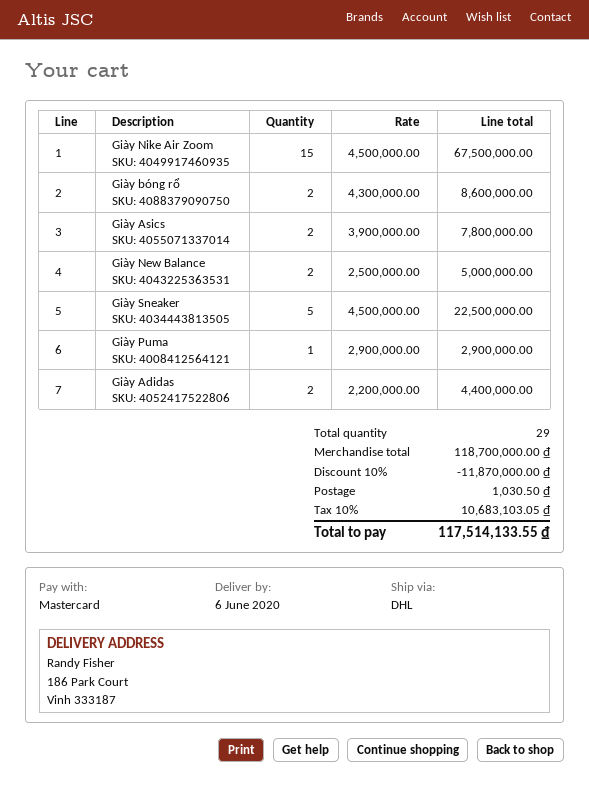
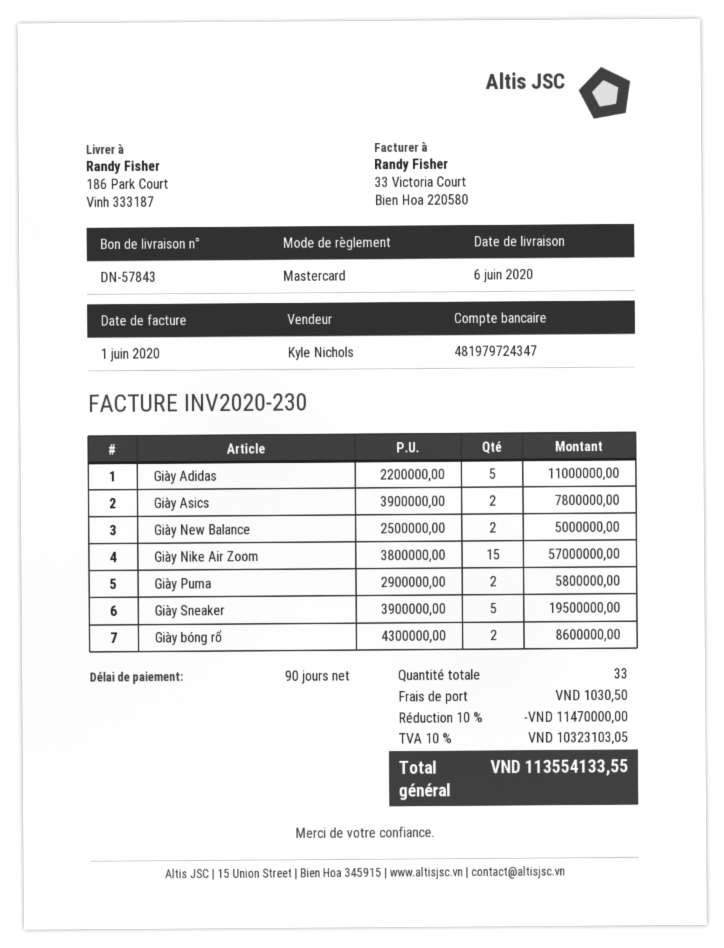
Giày Nike Air Zoom: 15 x 4500000.00 = 67500000.00 -> 15 x 3800000.00 = 57000000.00
Giày Sneaker: 5 x 4500000.00 = 22500000.00 -> 5 x 3900000.00 = 19500000.00
Giày Puma: 1 x 2900000.00 = 2900000.00 -> 2 x 2900000.00 = 5800000.00
Giày Adidas: 2 x 2200000.00 = 4400000.00 -> 5 x 2200000.00 = 11000000.00
total quantity: 29 -> 33
discount: 10% = 11870000.00 -> 10% = 11470000.00
tax: 10% = 10683103.05 -> 10% = 10323103.05
total: 117514133.55 -> 113554133.55

